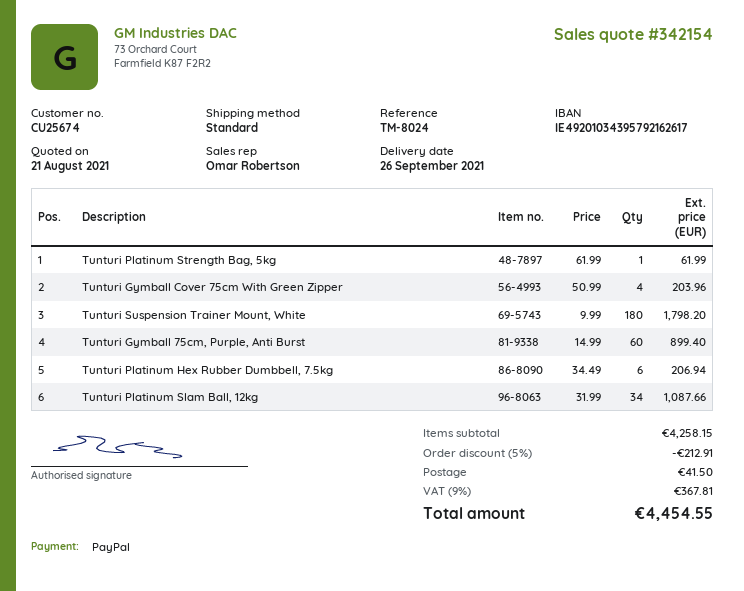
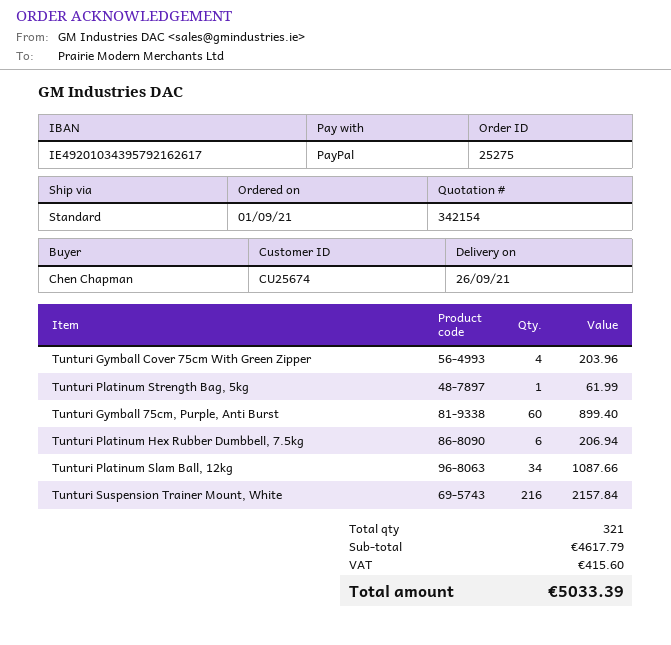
Tunturi Suspension Trainer Mount, White: 180 for 1798.20 -> 216 for 2157.84
subtotal: 4258.15 -> 4617.79
discount: 5% = 212.91 -> none
shipping: 41.50 -> none
tax: 367.81 -> 415.60
total: 4454.55 -> 5033.39

